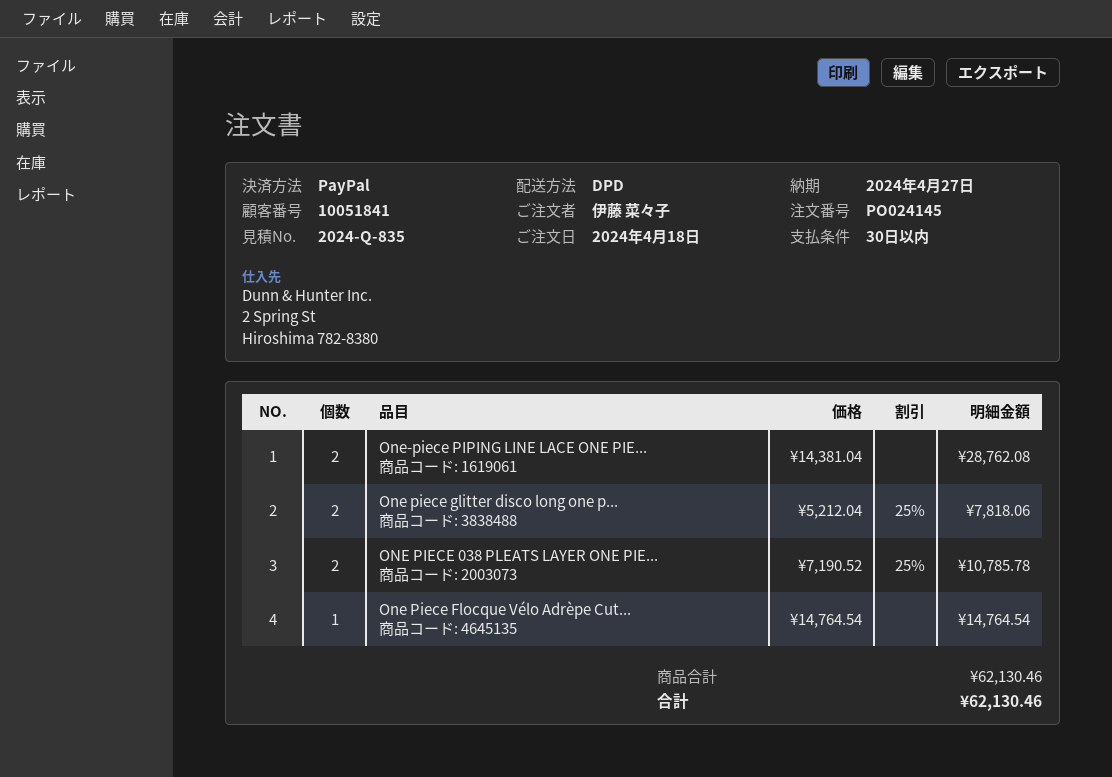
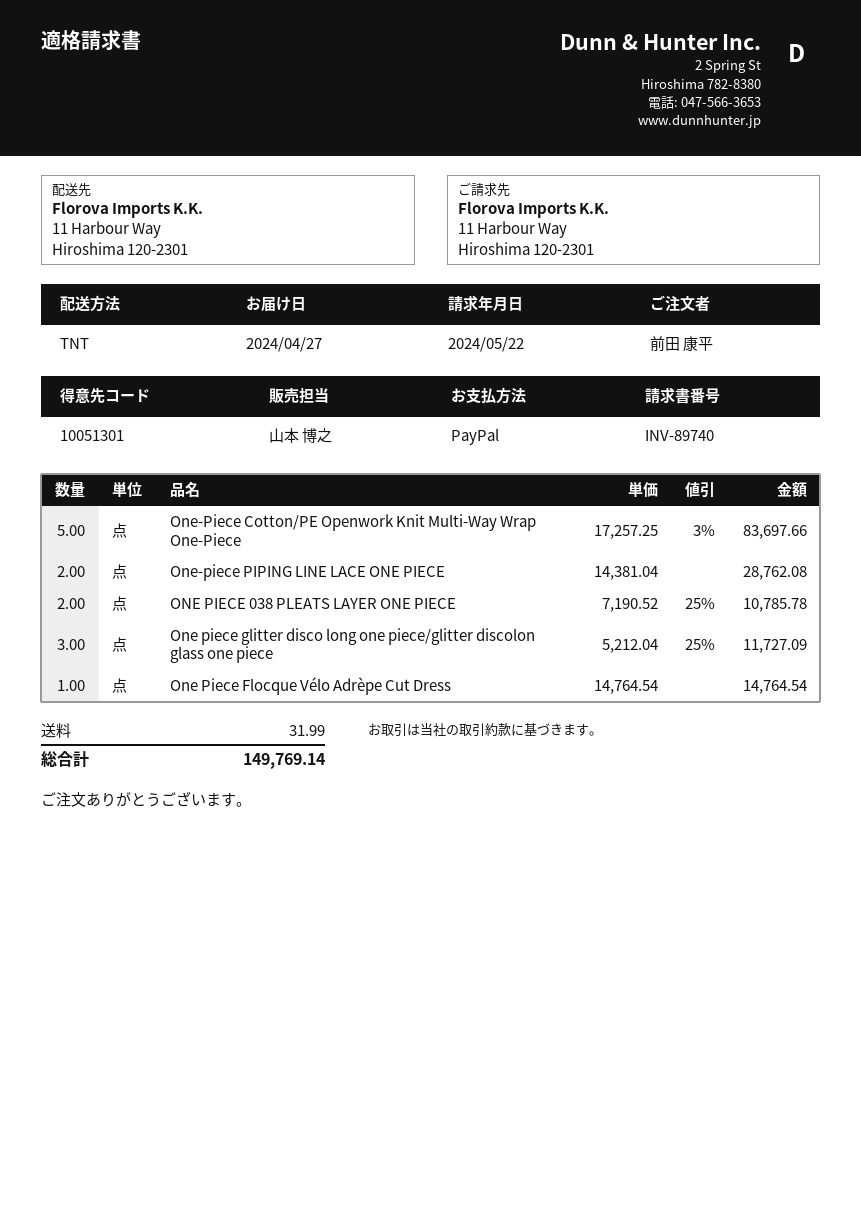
customer number: 10051841 -> 10051301
ordered by: 伊藤 菜々子 -> 前田 康平
shipping method: DPD -> TNT
One piece glitter disco long one p...: 2 x 5212.04 - 25% = 7818.06 -> 3 x 5212.04 - 25% = 11727.09
One-Piece Cotton/PE Openwork Knit Multi-Way Wrap One-Piece: none -> 5 x 17257.25 - 3% = 83697.66
shipping: none -> 31.99
total: 62130.46 -> 149769.14

